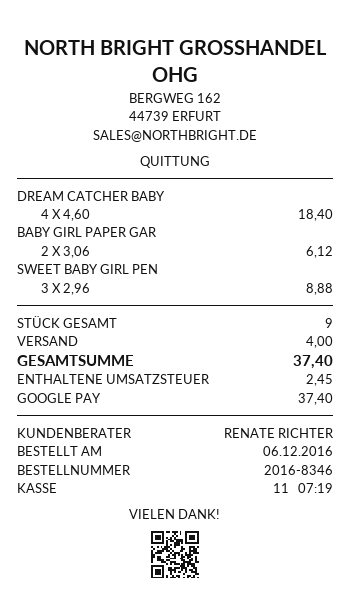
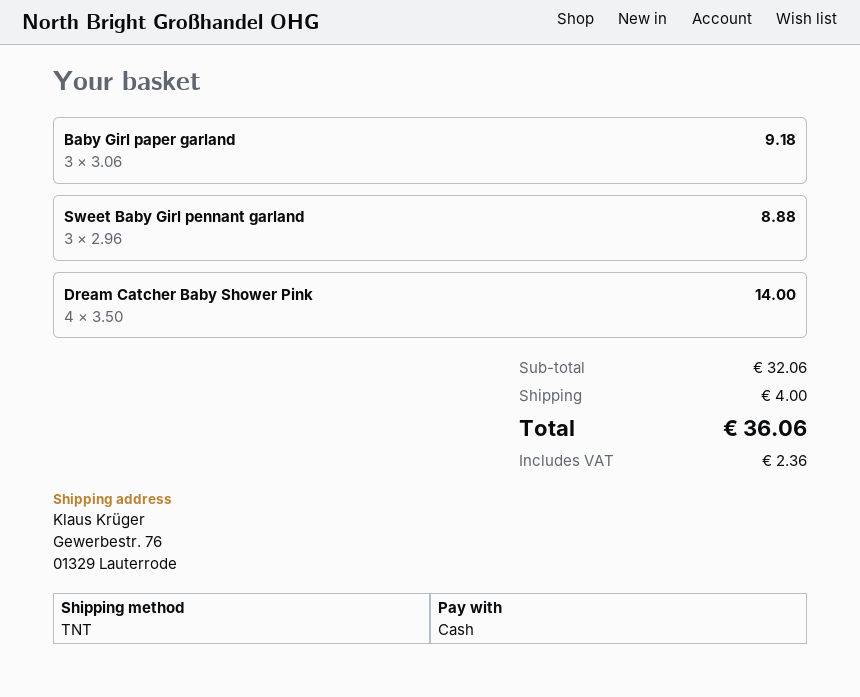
payment method: Google Pay -> cash
DREAM CATCHER BABY: 4 x 4.60 = 18.40 -> 4 x 3.50 = 14.00
BABY GIRL PAPER GAR: 2 x 3.06 = 6.12 -> 3 x 3.06 = 9.18
tax: 2.45 -> 2.36
total: 37.40 -> 36.06

